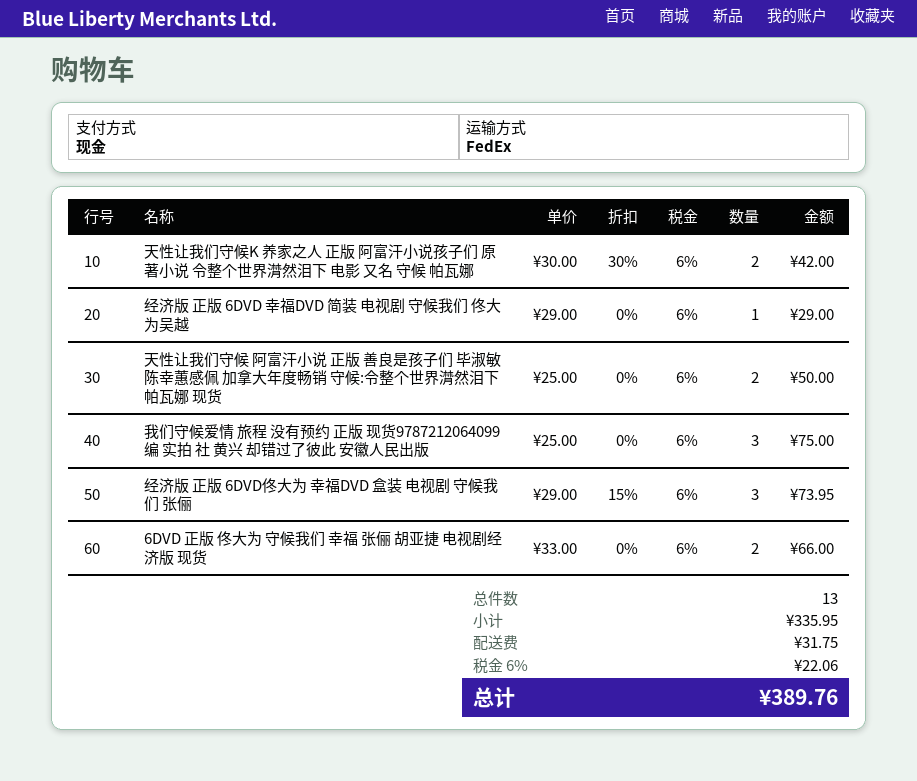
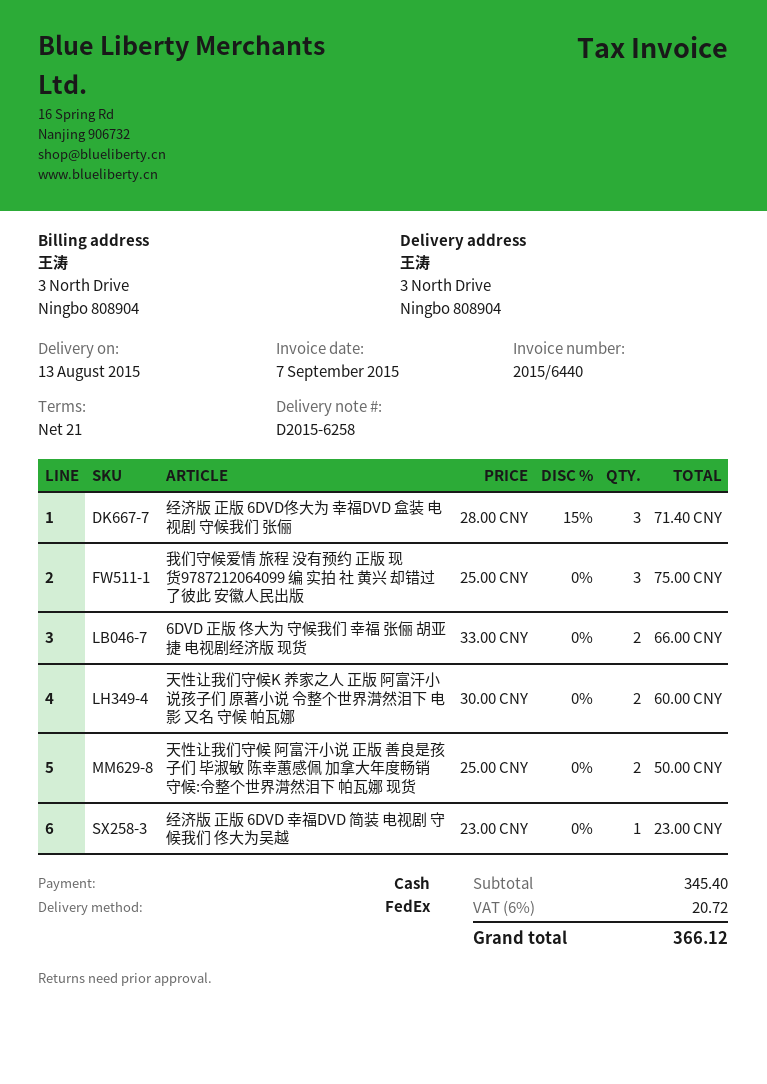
天性让我们守候K 养家之人 正版 阿富汗小说孩子们 原著小说 令整个世界潸然泪下 电影 又名 守候 帕瓦娜: 2 x 30.00 - 30% = 42.00 -> 2 x 30.00 = 60.00
经济版 正版 6DVD 幸福DVD 简装 电视剧 守候我们 佟大为吴越: 1 x 29.00 = 29.00 -> 1 x 23.00 = 23.00
经济版 正版 6DVD佟大为 幸福DVD 盒装 电视剧 守候我们 张俪: 3 x 29.00 - 15% = 73.95 -> 3 x 28.00 - 15% = 71.40
subtotal: 335.95 -> 345.40
shipping: 31.75 -> none
tax: 6% = 22.06 -> 6% = 20.72
total: 389.76 -> 366.12

